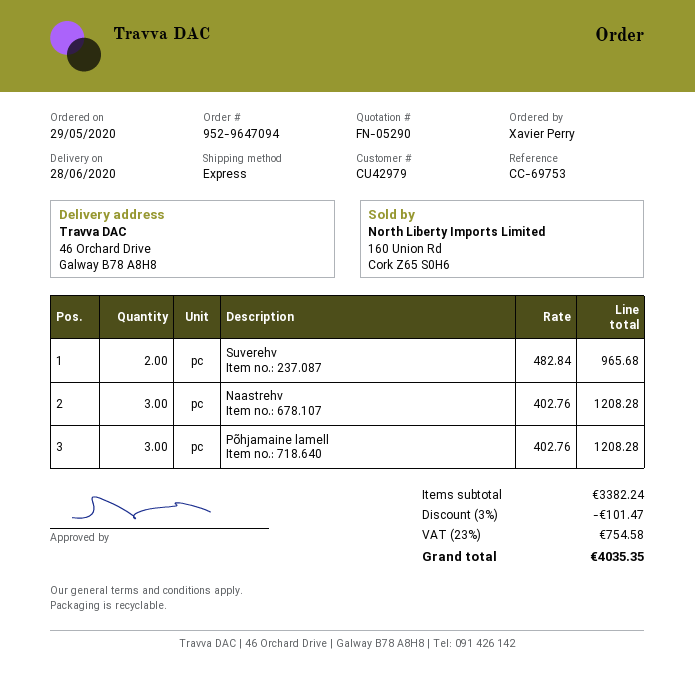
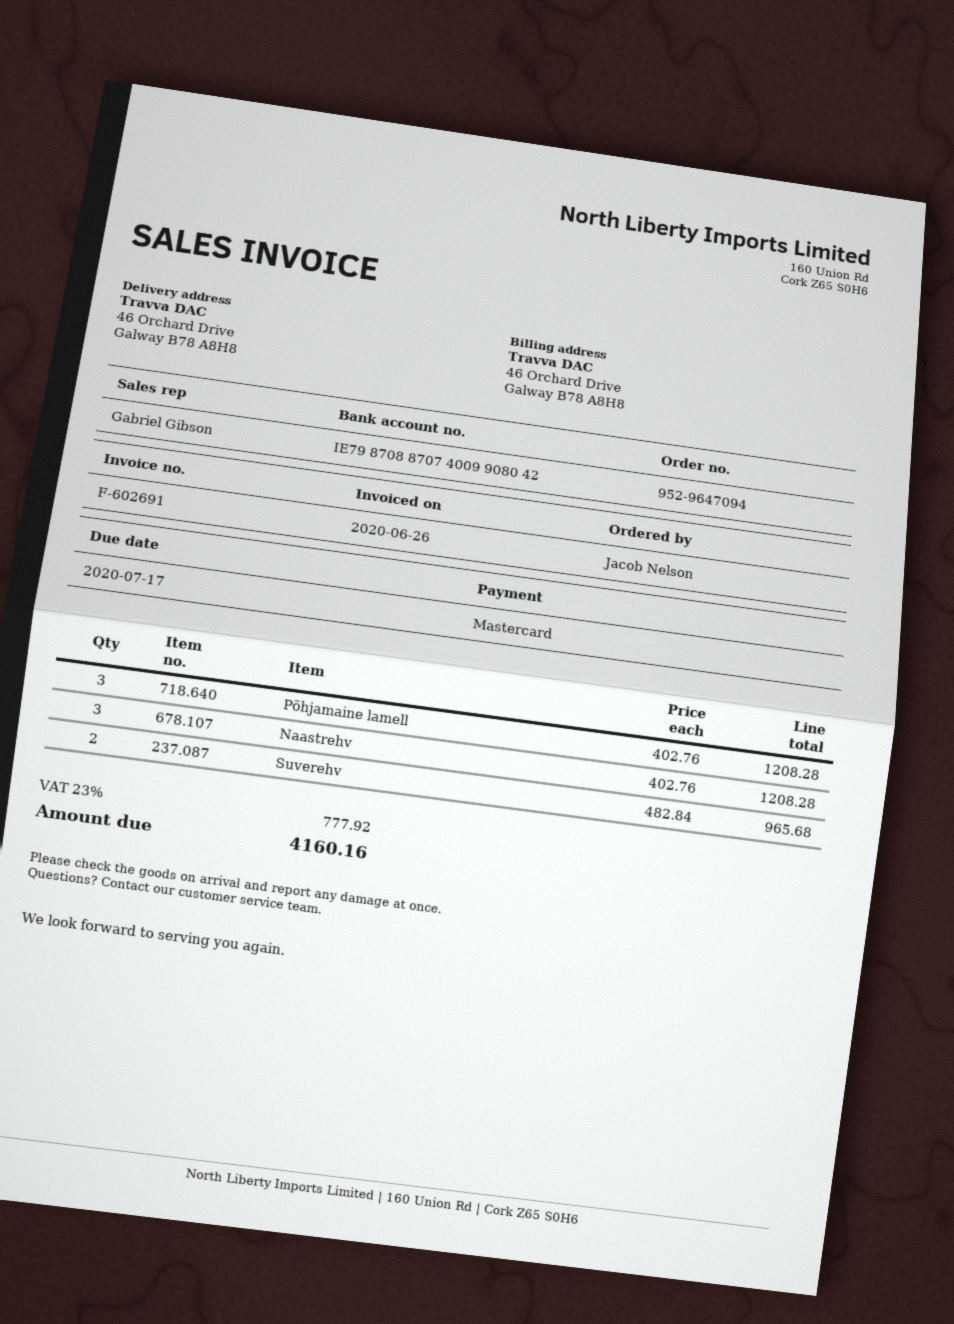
ordered by: Xavier Perry -> Jacob Nelson
discount: 3% = 101.47 -> none
tax: 23% = 754.58 -> 23% = 777.92
total: 4035.35 -> 4160.16

